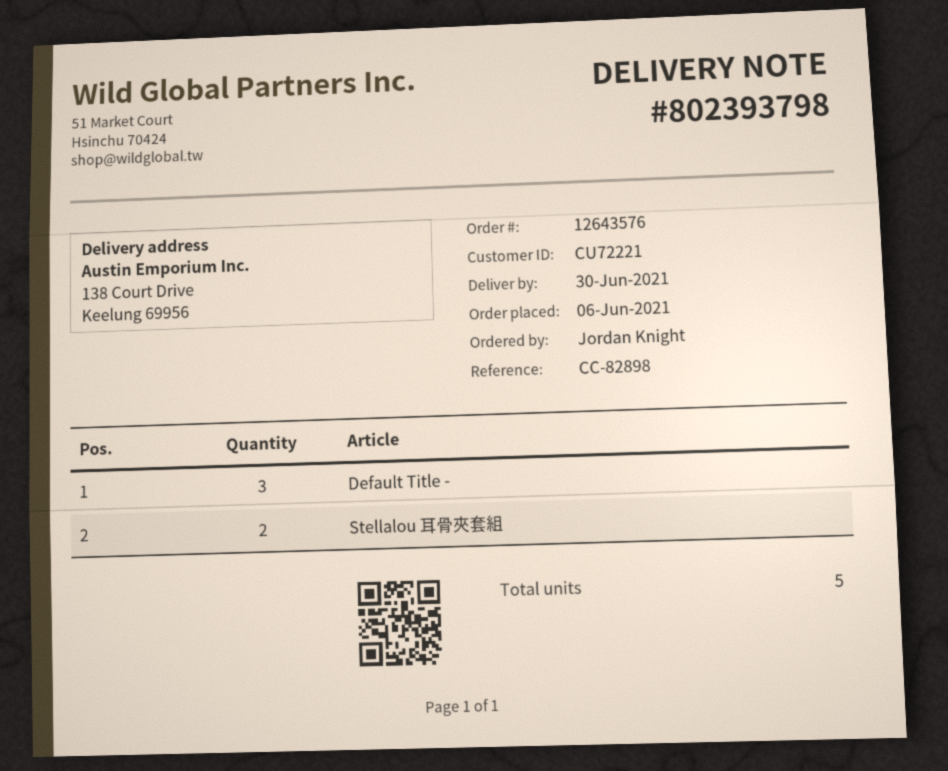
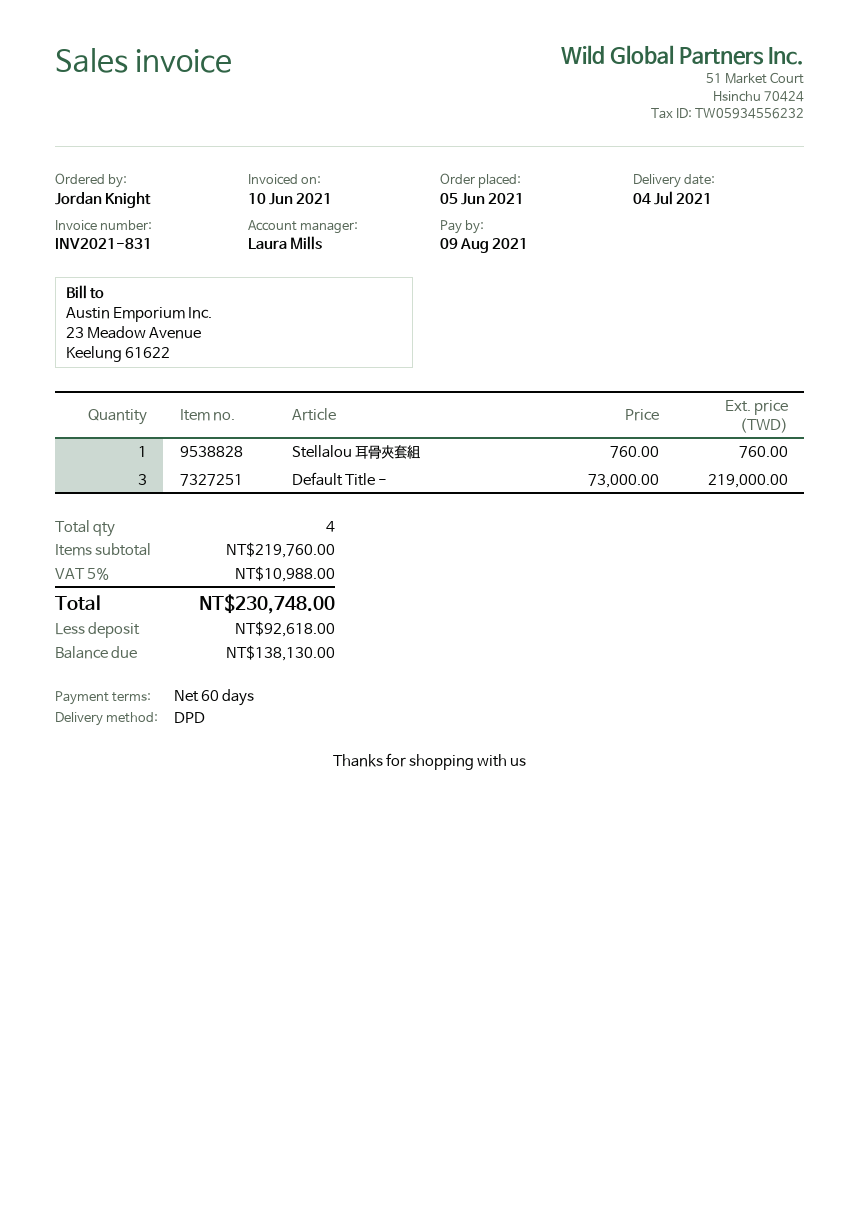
order date: 2021-06-06 -> 2021-06-05
delivery date: 2021-06-30 -> 2021-07-04
Stellalou 耳骨夾套組: 2 -> 1
total quantity: 5 -> 4

